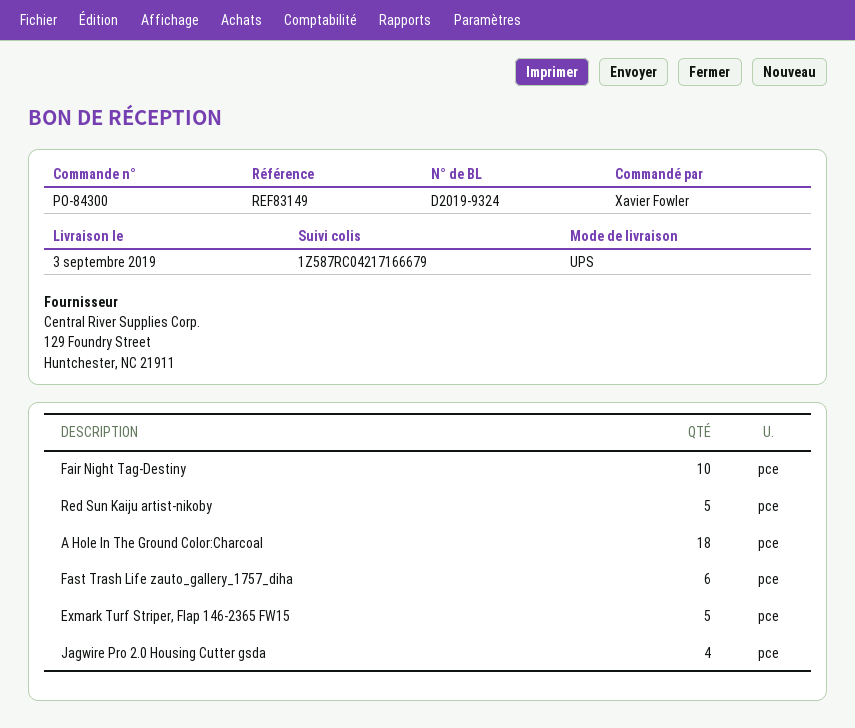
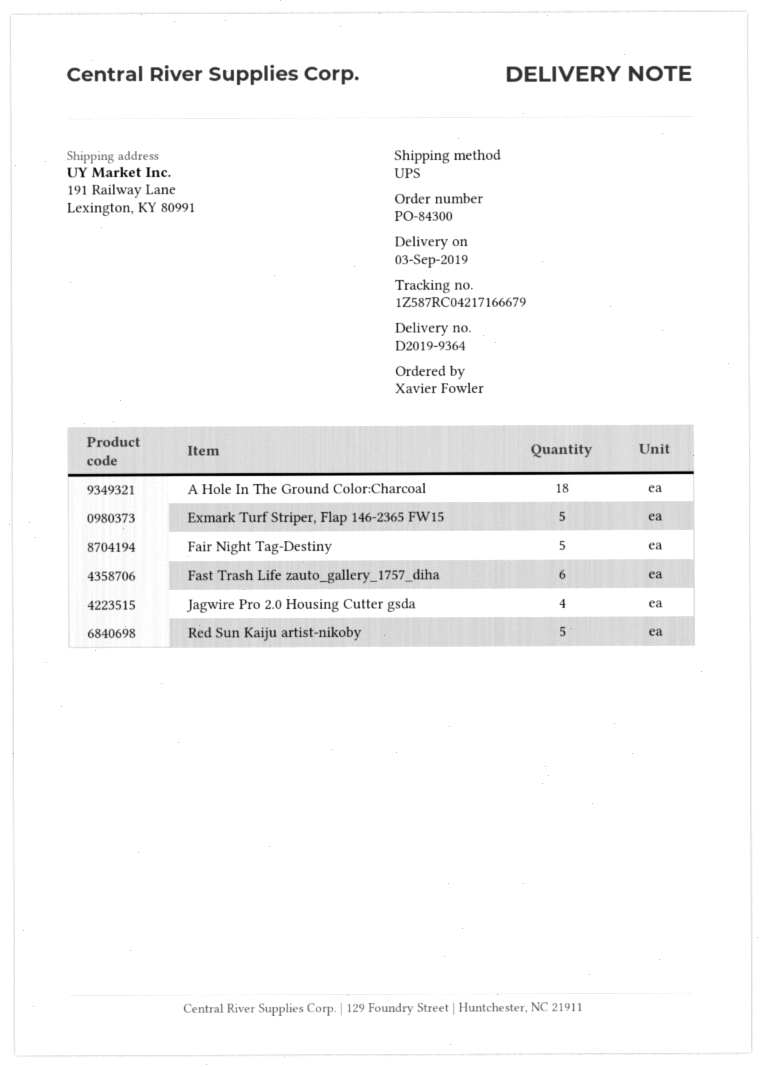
delivery note number: D2019-9324 -> D2019-9364
Fair Night Tag-Destiny: 10 -> 5

